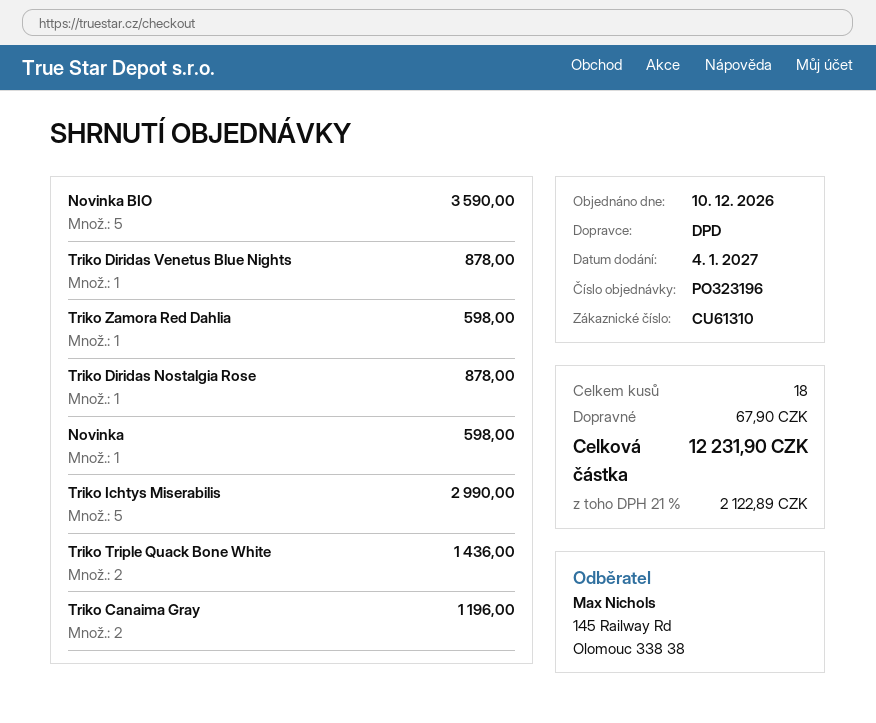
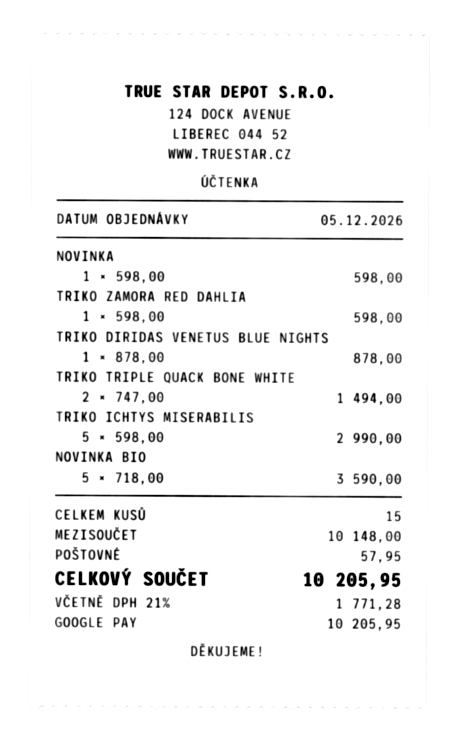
order date: 2026-12-10 -> 2026-12-05
Triko Diridas Nostalgia Rose: 1 for 878.00 -> none
Triko Triple Quack Bone White: 2 for 1436.00 -> 2 for 1494.00
Triko Canaima Gray: 2 for 1196.00 -> none
total quantity: 18 -> 15
shipping: 67.90 -> 57.95
tax: 21% = 2122.89 -> 21% = 1771.28
total: 12231.90 -> 10205.95

